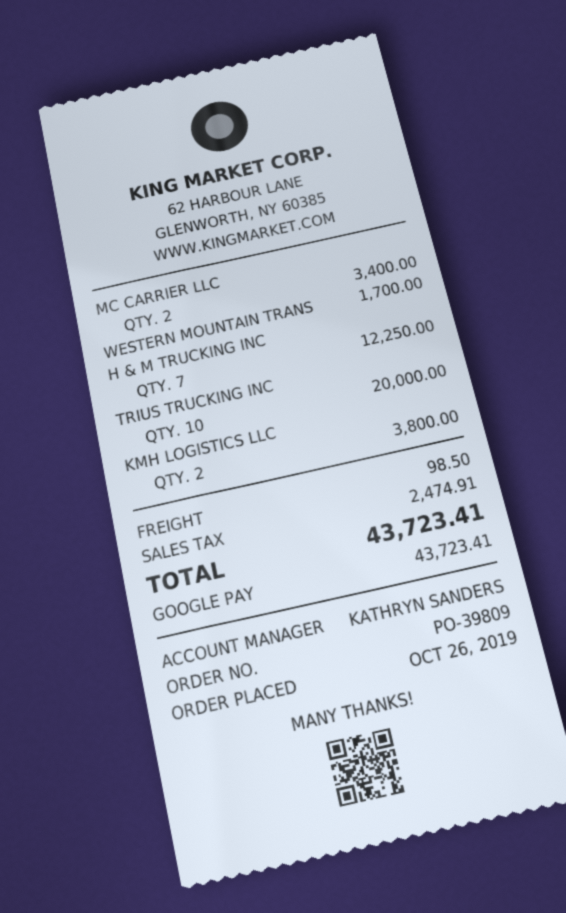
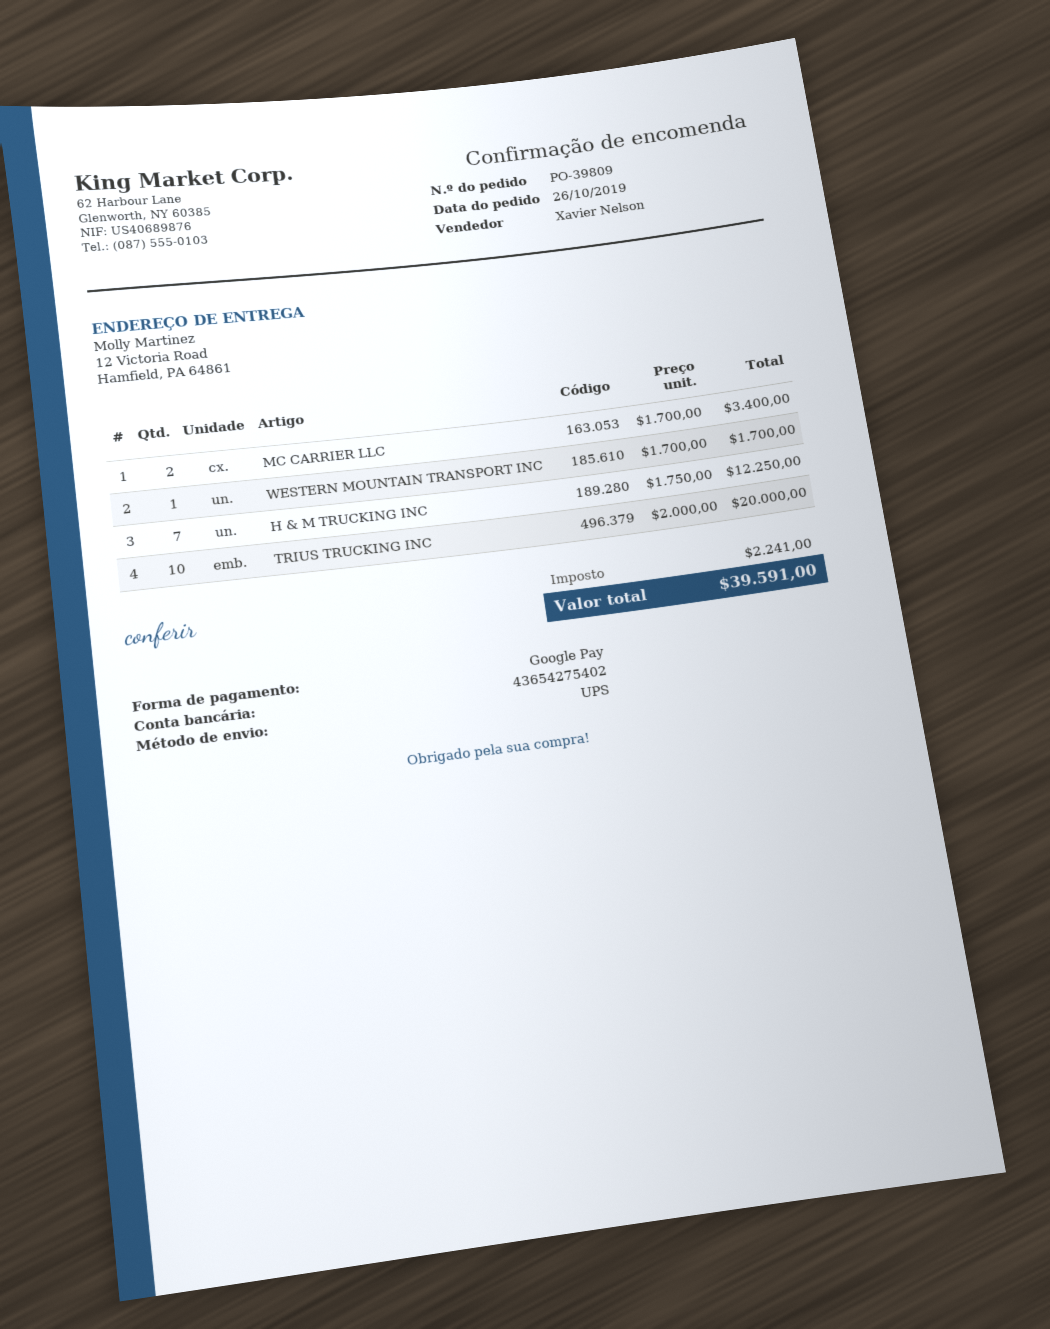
sales rep: KATHRYN SANDERS -> Xavier Nelson
KMH LOGISTICS LLC: 2 for 3800.00 -> none
shipping: 98.50 -> none
tax: 2474.91 -> 2241.00
total: 43723.41 -> 39591.00

